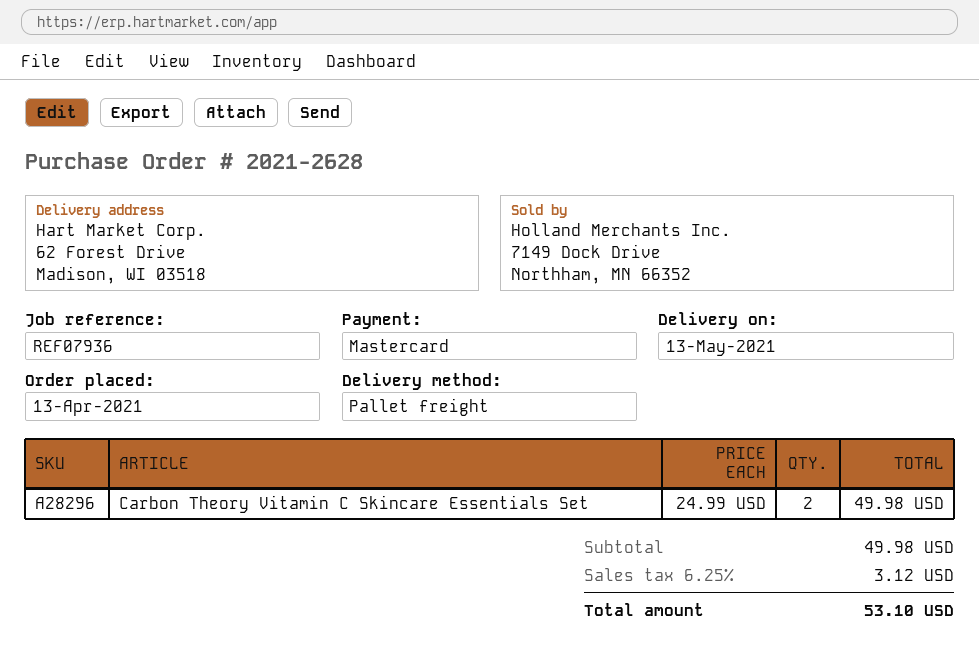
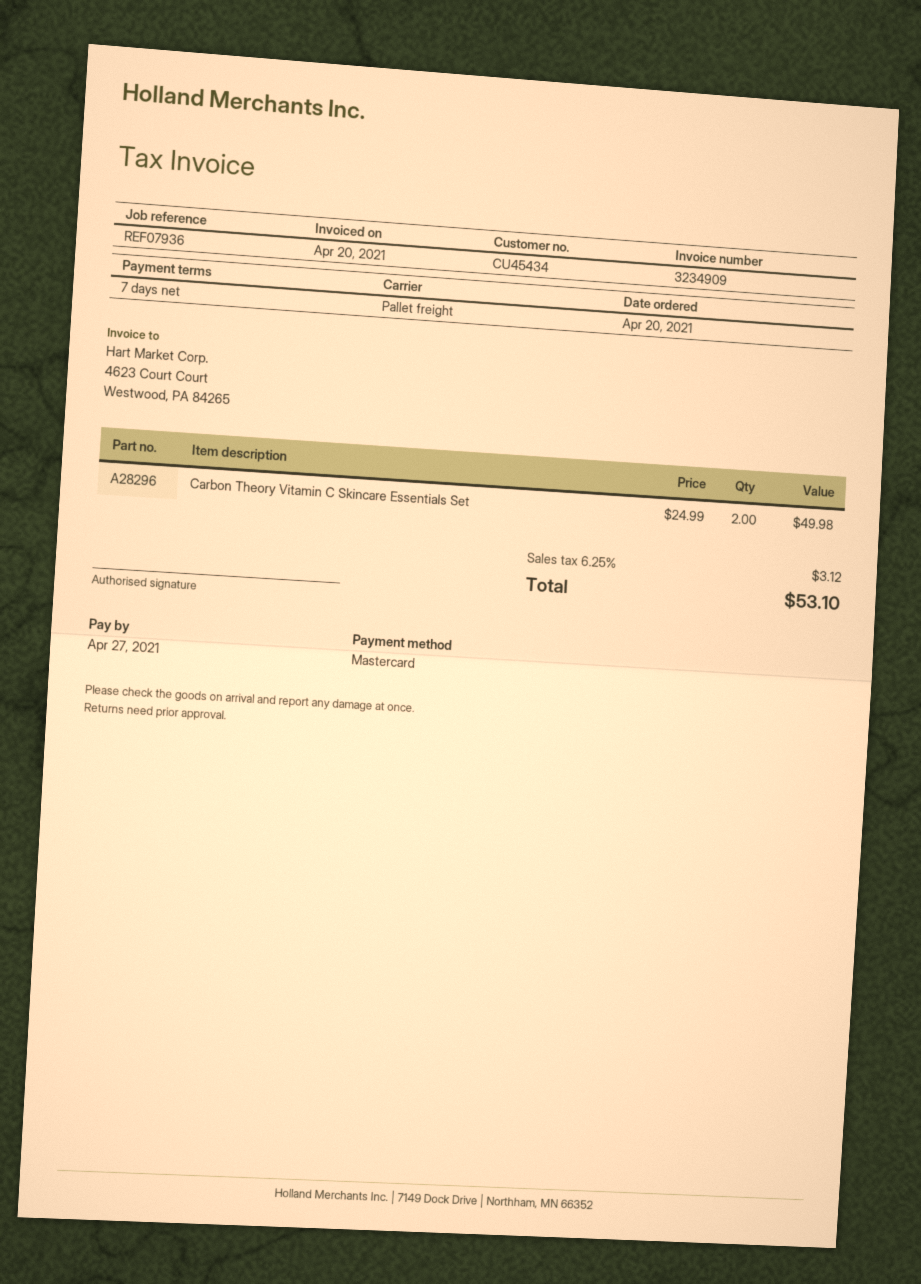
order date: 2021-04-13 -> 2021-04-20

